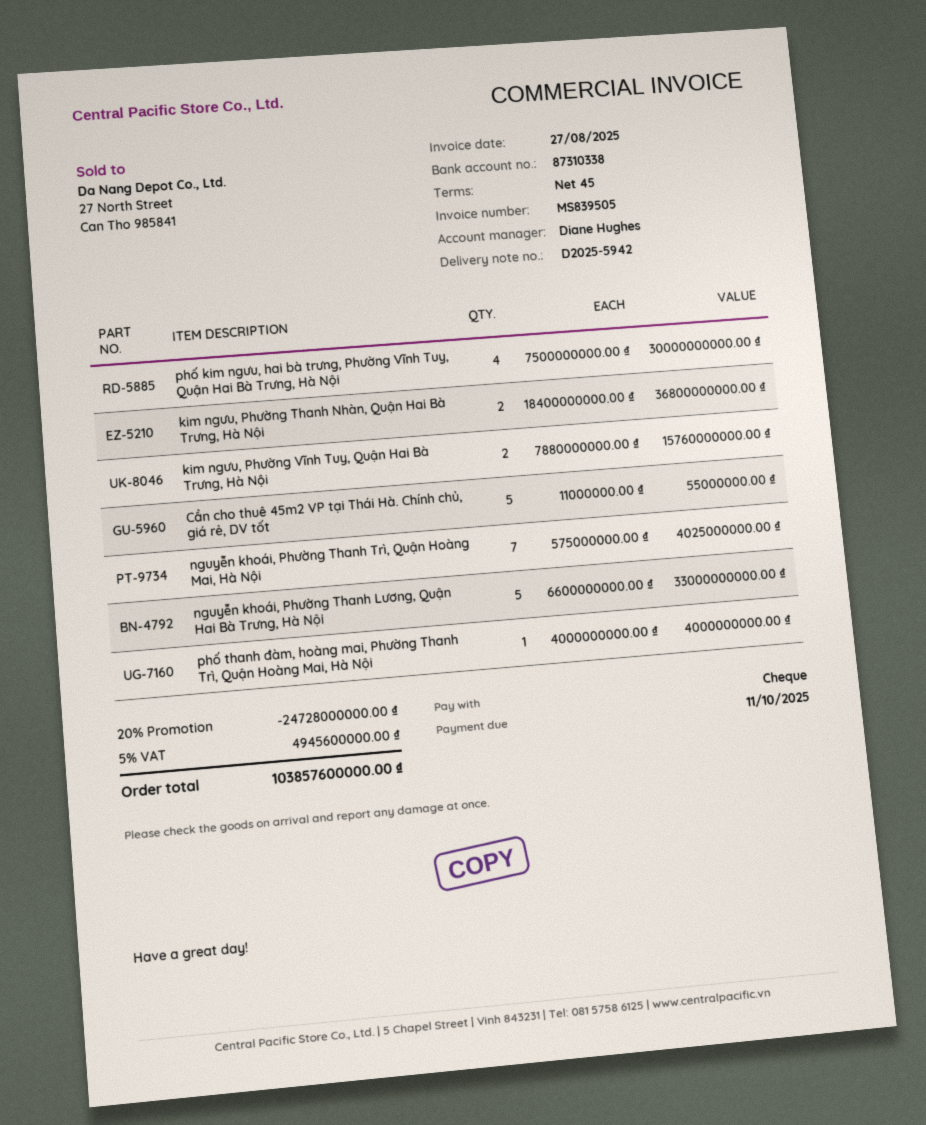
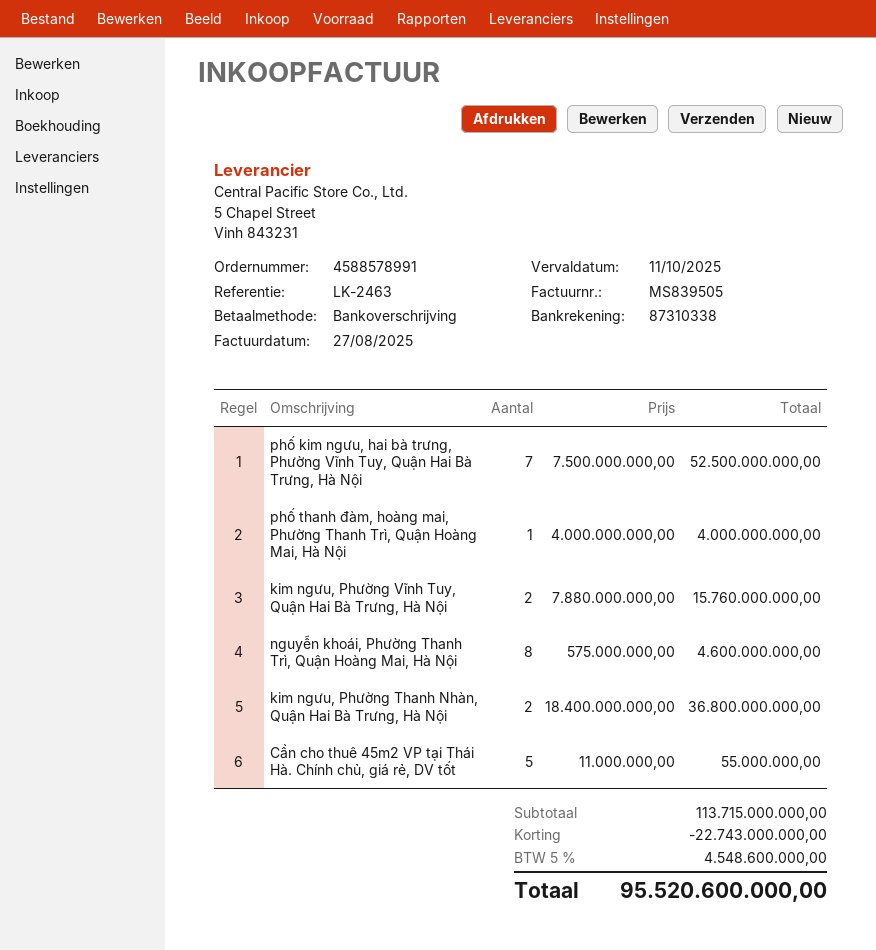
payment method: cheque -> bank transfer
phố kim ngưu, hai bà trưng, Phường Vĩnh Tuy, Quận Hai Bà Trưng, Hà Nội: 4 x 7500000000.00 = 30000000000.00 -> 7 x 7500000000.00 = 52500000000.00
nguyễn khoái, Phường Thanh Trì, Quận Hoàng Mai, Hà Nội: 7 x 575000000.00 = 4025000000.00 -> 8 x 575000000.00 = 4600000000.00
nguyễn khoái, Phường Thanh Lương, Quận Hai Bà Trưng, Hà Nội: 5 x 6600000000.00 = 33000000000.00 -> none
discount: 24728000000.00 -> 22743000000.00
tax: 5% = 4945600000.00 -> 5% = 4548600000.00
total: 103857600000.00 -> 95520600000.00

